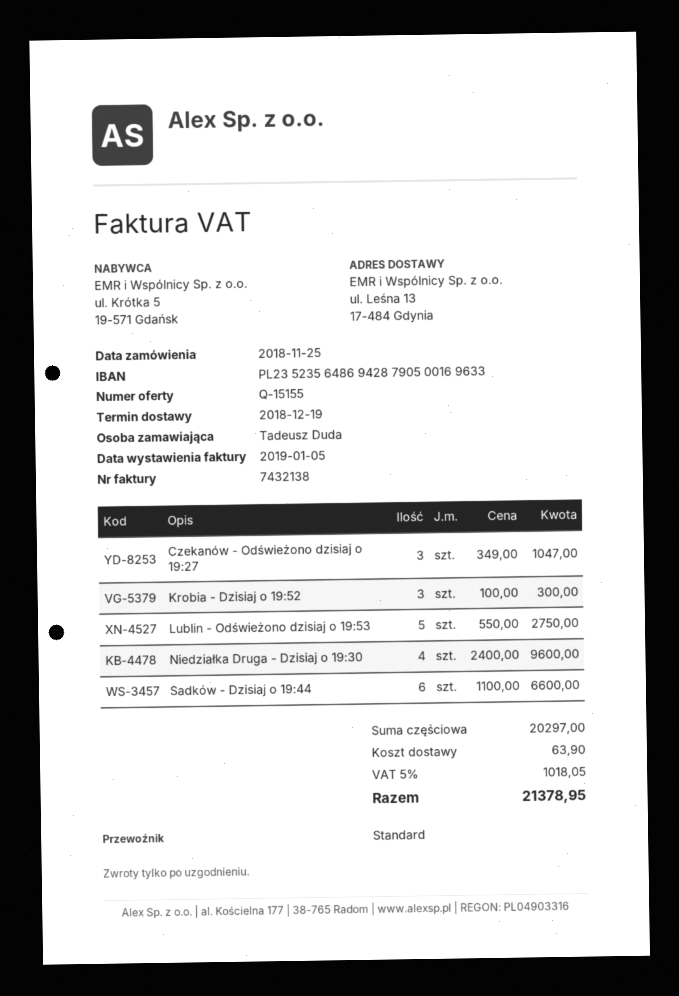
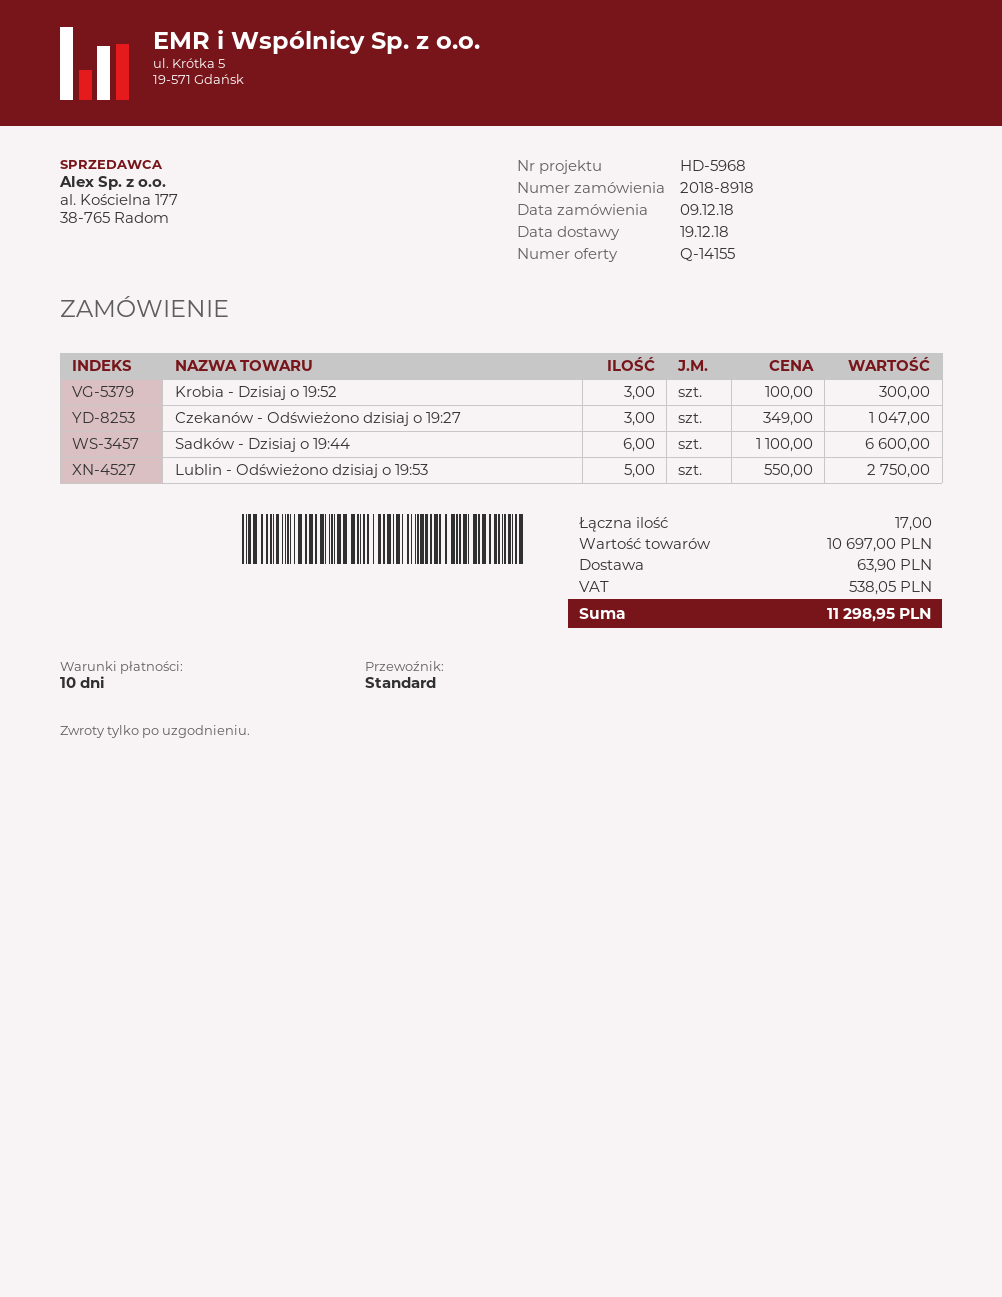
quote number: Q-15155 -> Q-14155
order date: 2018-11-25 -> 2018-12-09
Niedziałka Druga - Dzisiaj o 19:30: 4 x 2400.00 = 9600.00 -> none
subtotal: 20297.00 -> 10697.00
tax: 1018.05 -> 538.05
total: 21378.95 -> 11298.95

